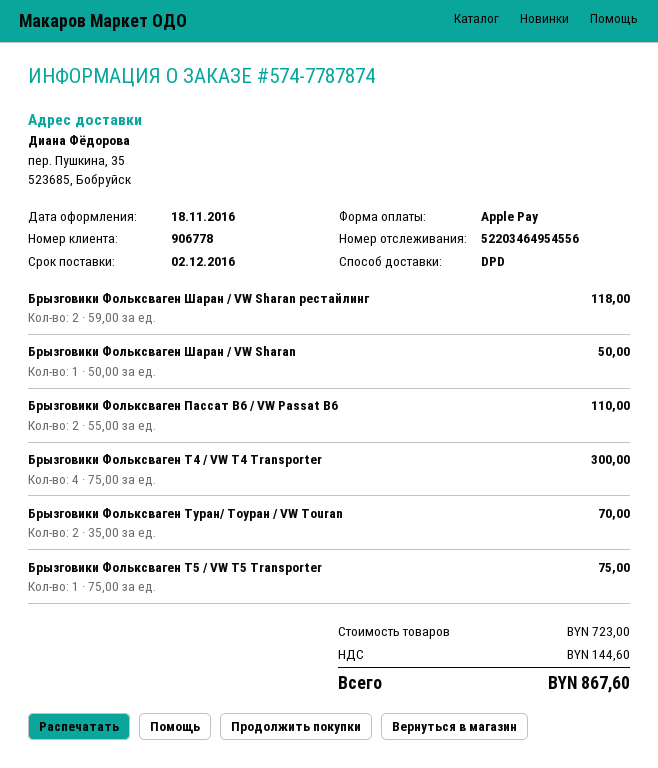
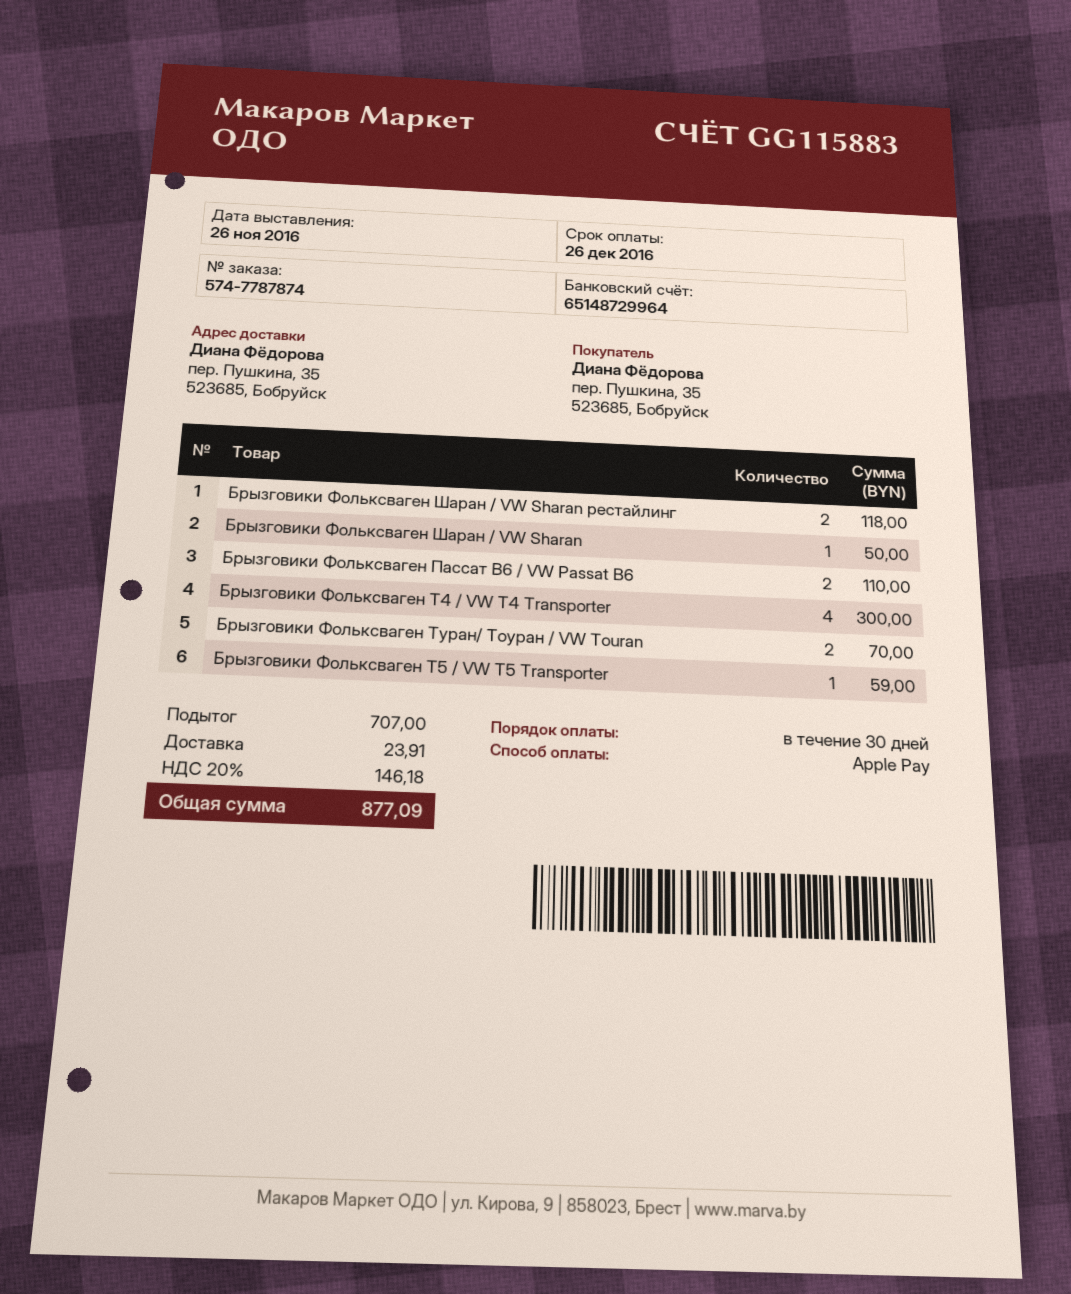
Брызговики Фольксваген Т5 / VW T5 Transporter: 1 for 75.00 -> 1 for 59.00
subtotal: 723.00 -> 707.00
shipping: none -> 23.91
tax: 144.60 -> 146.18
total: 867.60 -> 877.09

